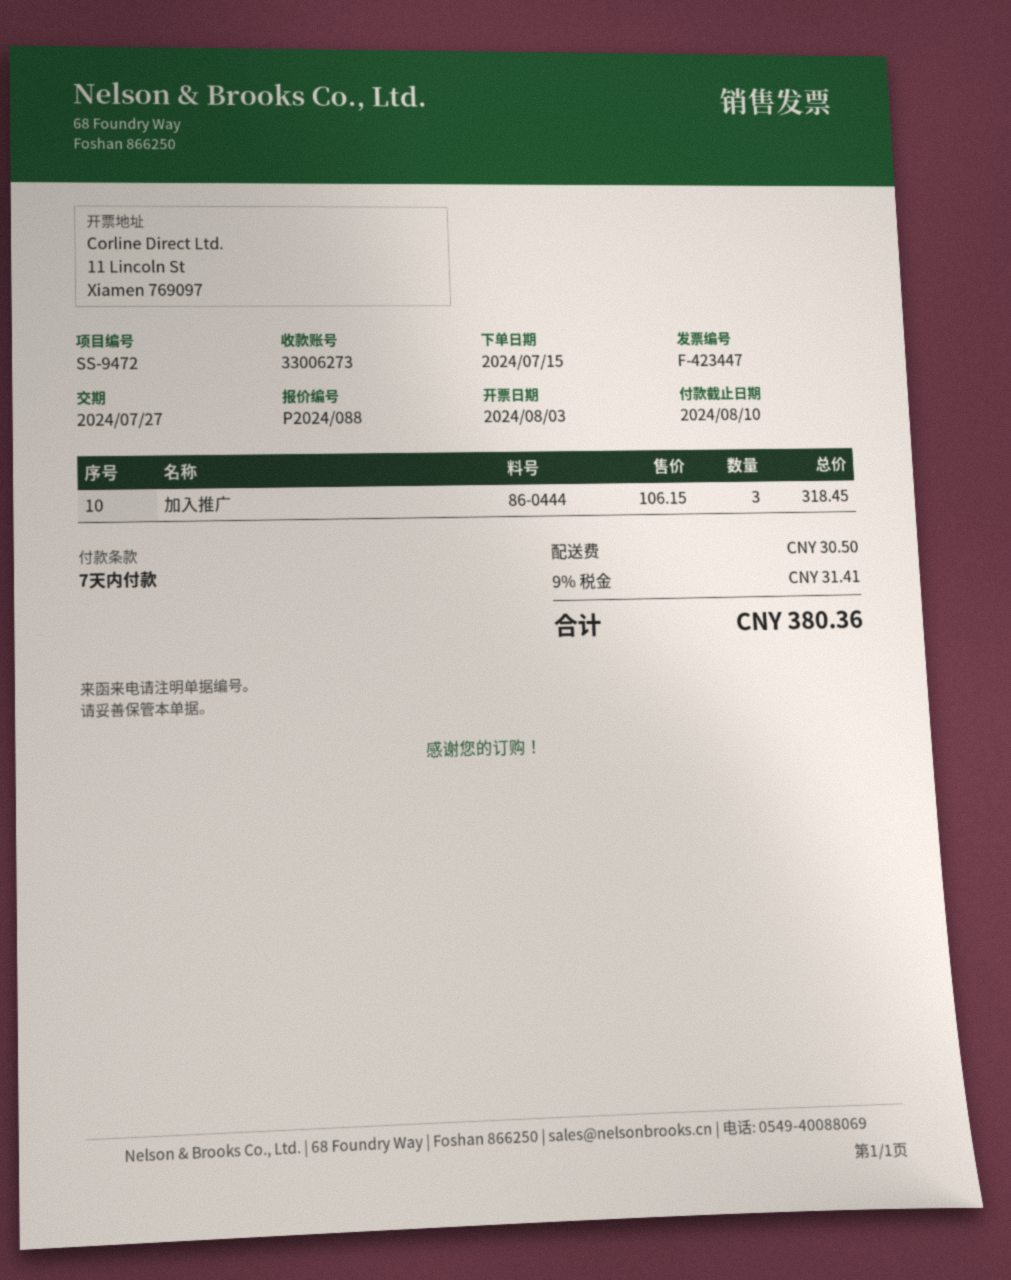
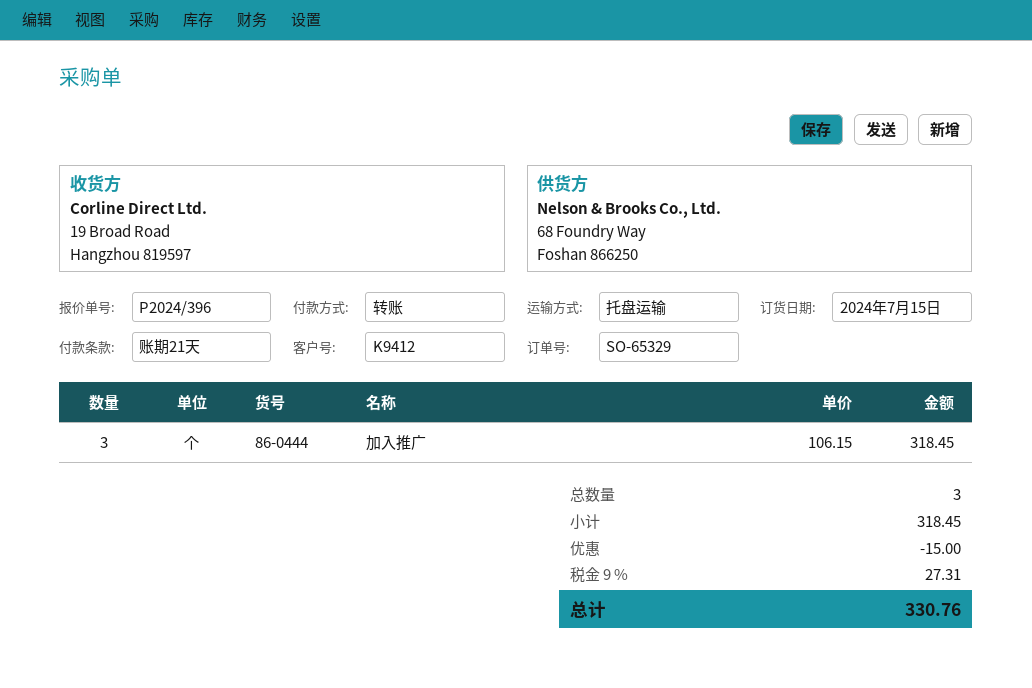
quote number: P2024/088 -> P2024/396
payment terms: 7 days -> 21 days
discount: none -> 15.00
shipping: 30.50 -> none
tax: 9% = 31.41 -> 9% = 27.31
total: 380.36 -> 330.76

